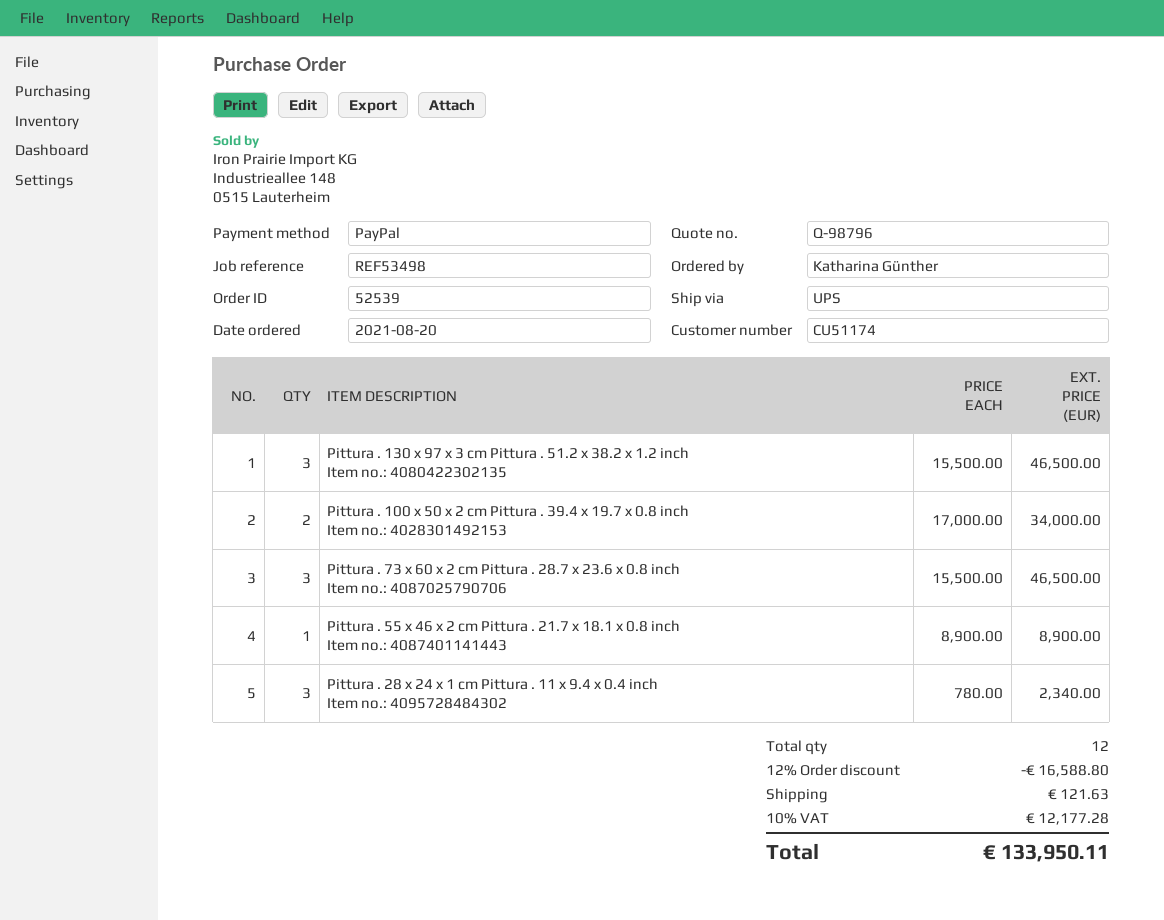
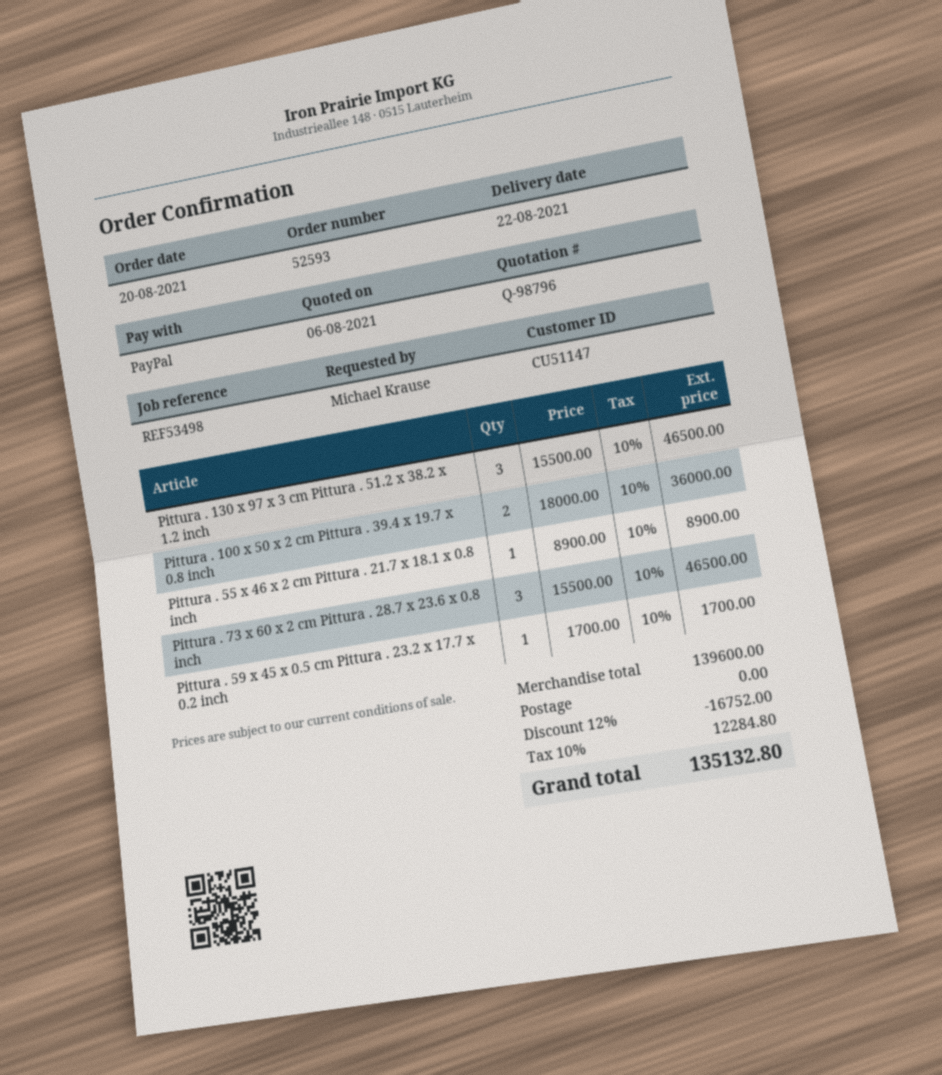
order number: 52539 -> 52593
customer number: CU51174 -> CU51147
ordered by: Katharina Günther -> Michael Krause
Pittura . 100 x 50 x 2 cm Pittura . 39.4 x 19.7 x 0.8 inch: 2 x 17000.00 = 34000.00 -> 2 x 18000.00 = 36000.00
Pittura . 28 x 24 x 1 cm Pittura . 11 x 9.4 x 0.4 inch: 3 x 780.00 = 2340.00 -> none
Pittura . 59 x 45 x 0.5 cm Pittura . 23.2 x 17.7 x 0.2 inch: none -> 1 x 1700.00 = 1700.00
discount: 12% = 16588.80 -> 12% = 16752.00
shipping: 121.63 -> 0.00
tax: 10% = 12177.28 -> 10% = 12284.80
total: 133950.11 -> 135132.80

